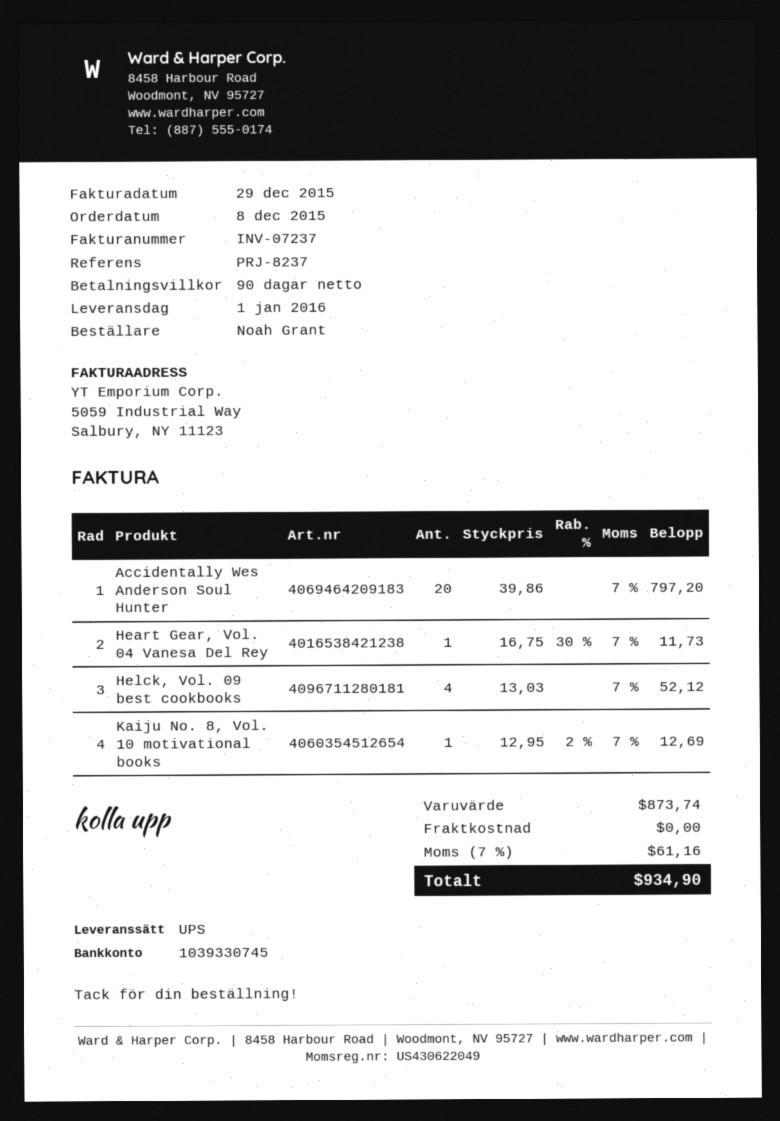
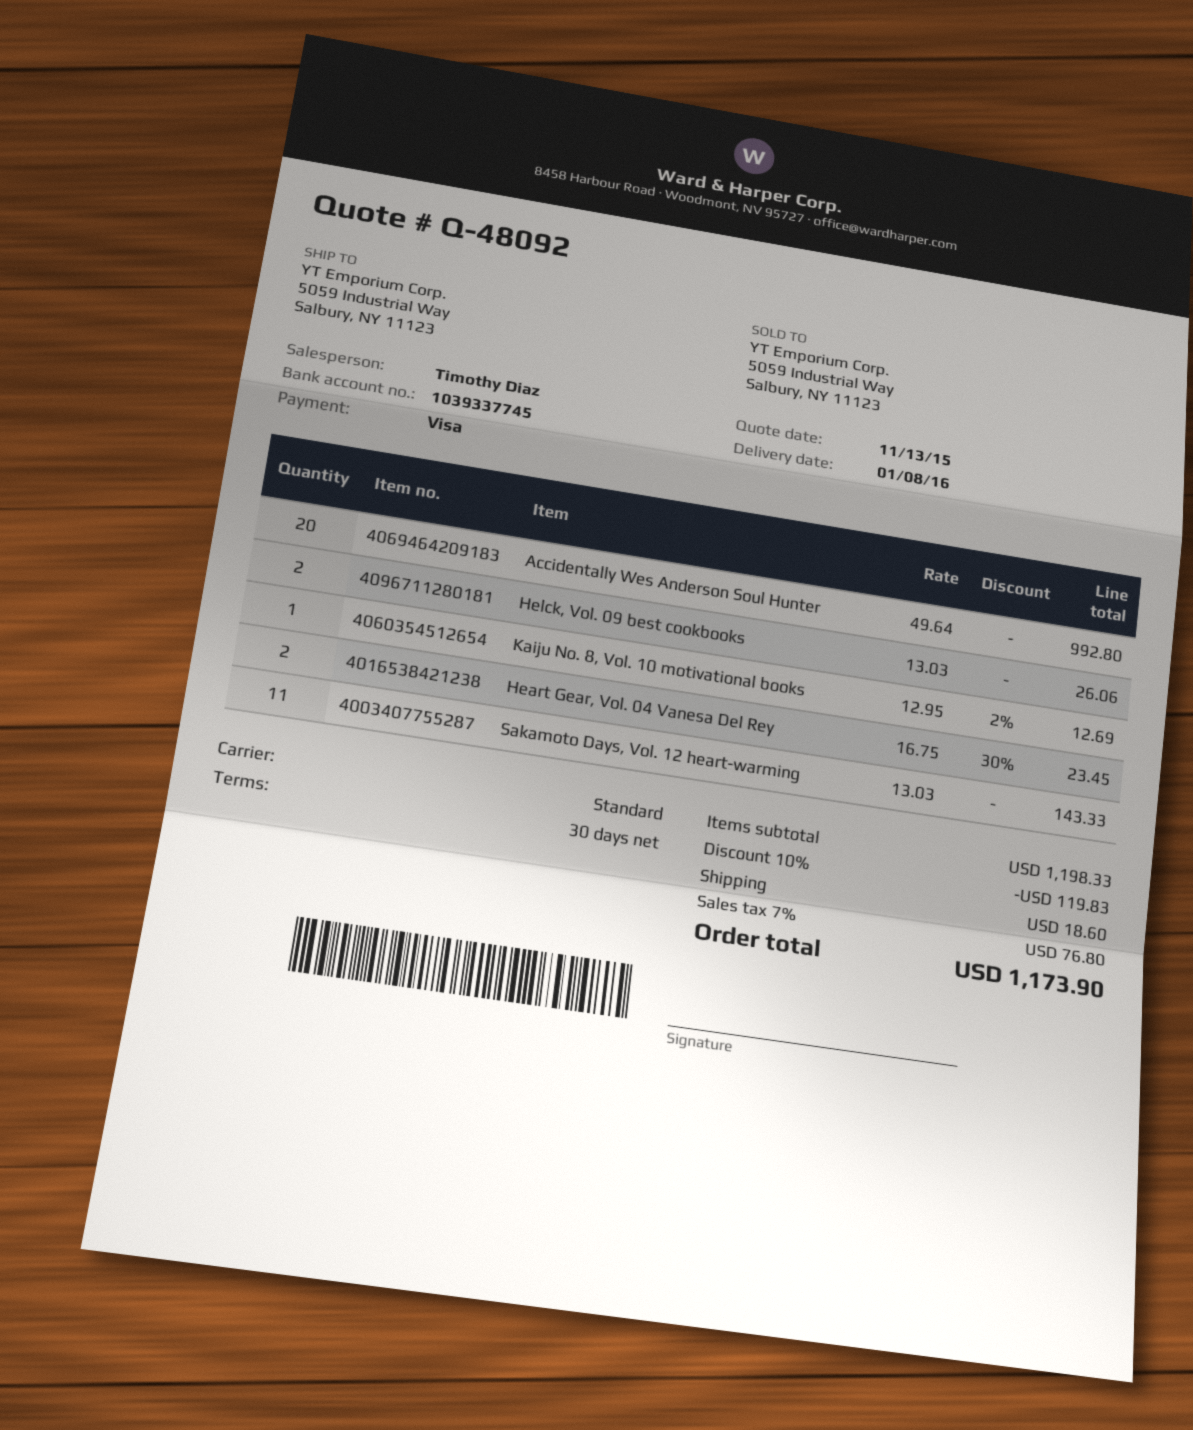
delivery date: 2016-01-01 -> 2016-01-08
payment terms: 90 days -> 30 days
bank account: 1039330745 -> 1039337745
shipping method: UPS -> standard
Accidentally Wes Anderson Soul Hunter: 20 x 39.86 = 797.20 -> 20 x 49.64 = 992.80
Heart Gear, Vol. 04 Vanesa Del Rey: 1 x 16.75 - 30% = 11.73 -> 2 x 16.75 - 30% = 23.45
Helck, Vol. 09 best cookbooks: 4 x 13.03 = 52.12 -> 2 x 13.03 = 26.06
Sakamoto Days, Vol. 12 heart-warming: none -> 11 x 13.03 = 143.33
subtotal: 873.74 -> 1198.33
discount: none -> 10% = 119.83
shipping: 0.00 -> 18.60
tax: 7% = 61.16 -> 7% = 76.80
total: 934.90 -> 1173.90

